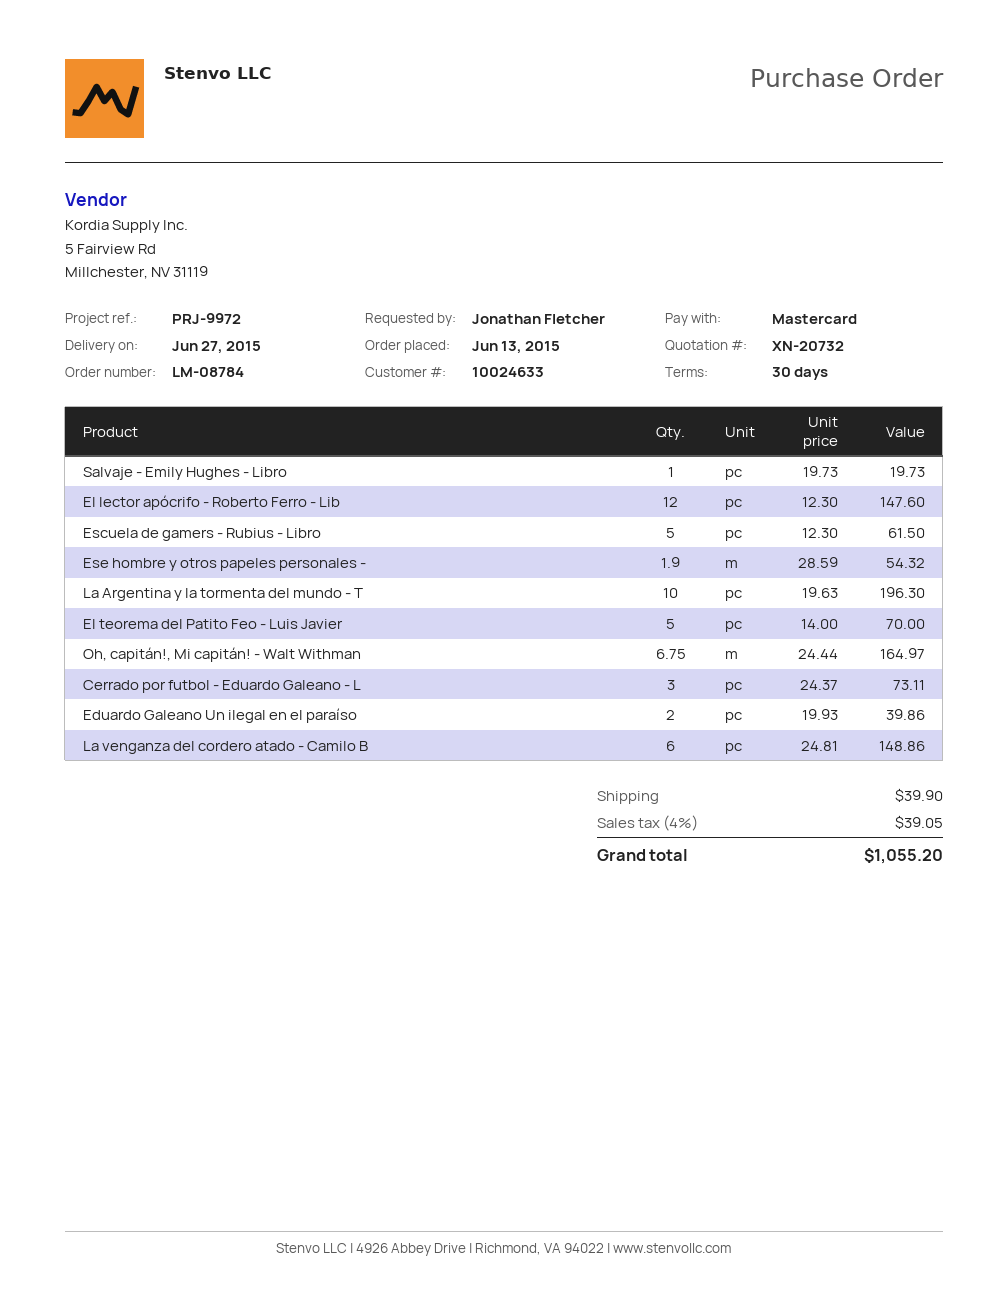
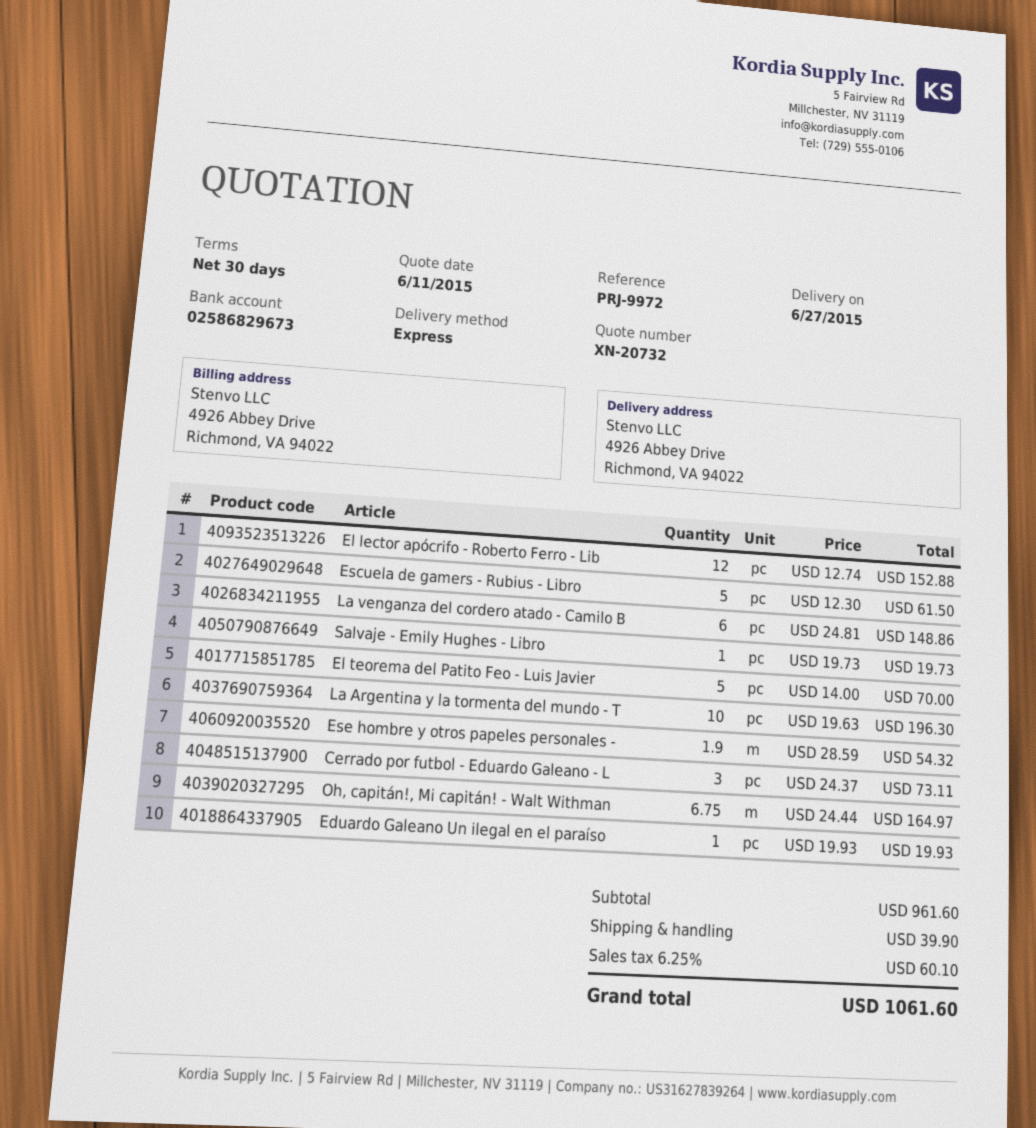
El lector apócrifo - Roberto Ferro - Lib: 12 x 12.30 = 147.60 -> 12 x 12.74 = 152.88
Eduardo Galeano Un ilegal en el paraíso: 2 x 19.93 = 39.86 -> 1 x 19.93 = 19.93
tax: 4% = 39.05 -> 6.25% = 60.10
total: 1055.20 -> 1061.60

